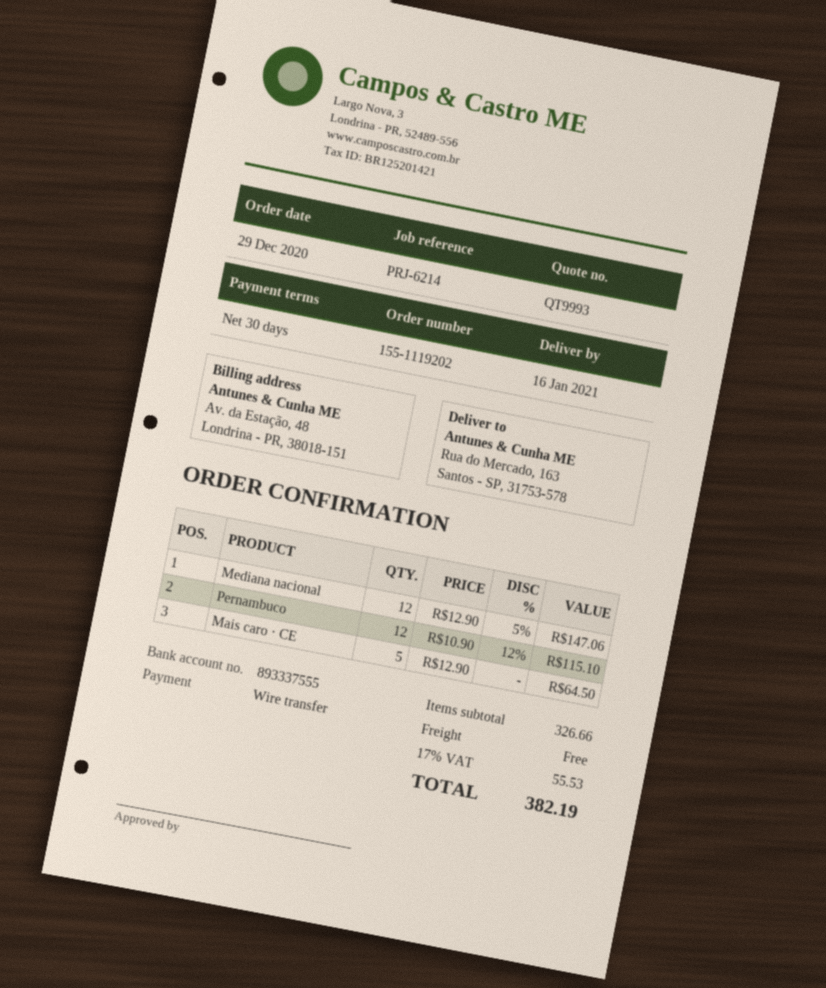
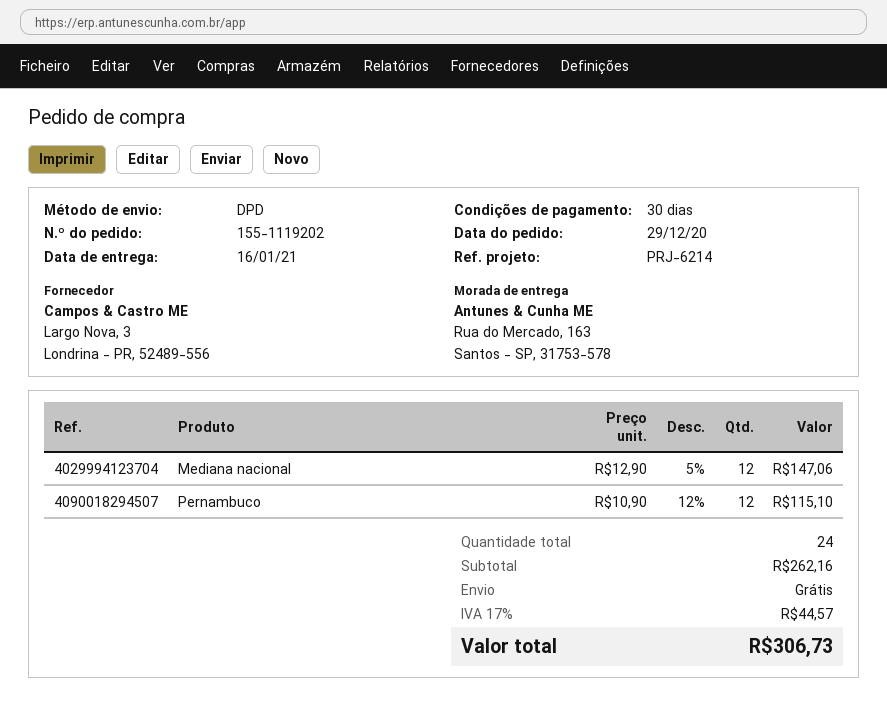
Mais caro · CE: 5 x 12.90 = 64.50 -> none
subtotal: 326.66 -> 262.16
tax: 17% = 55.53 -> 17% = 44.57
total: 382.19 -> 306.73

